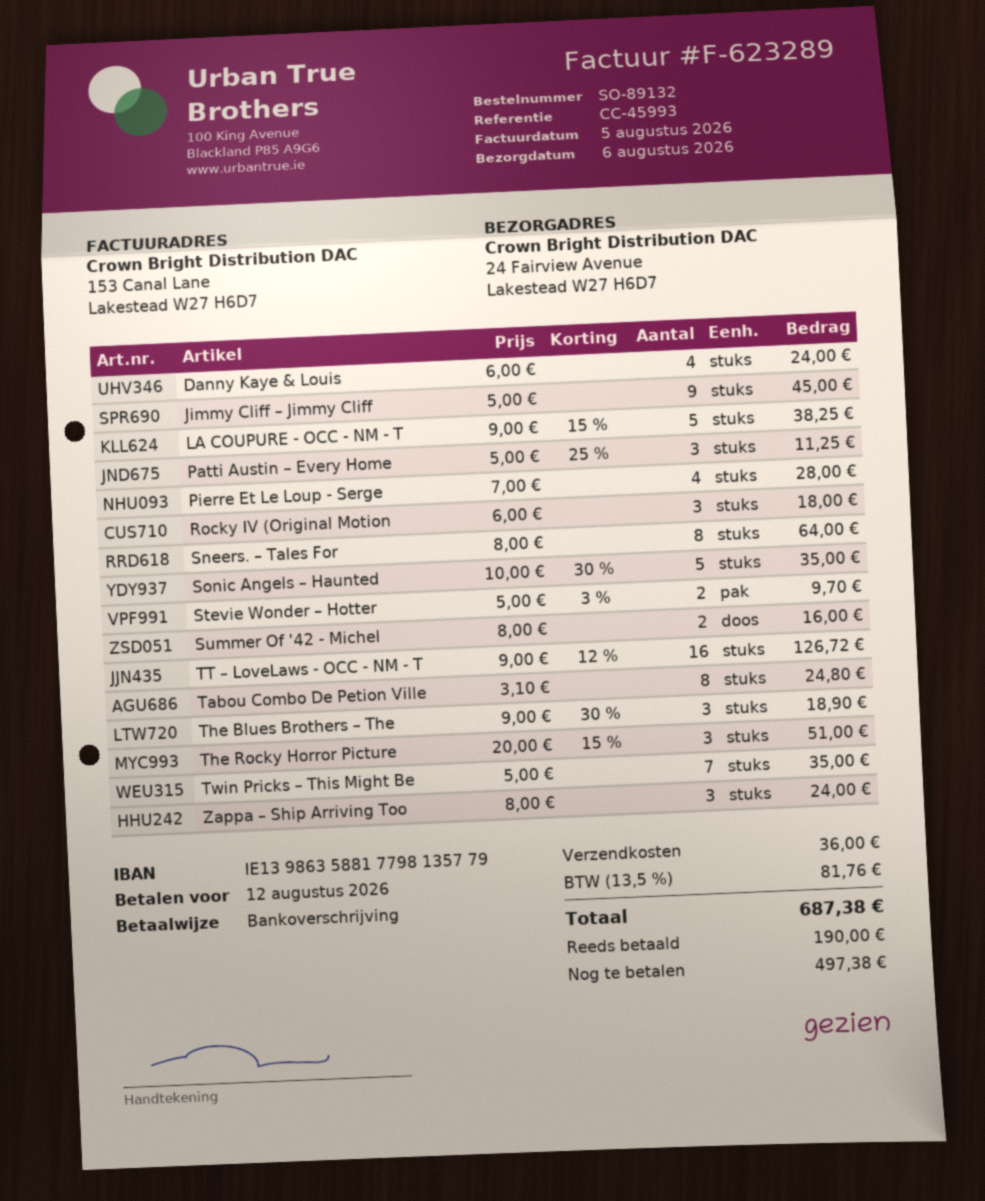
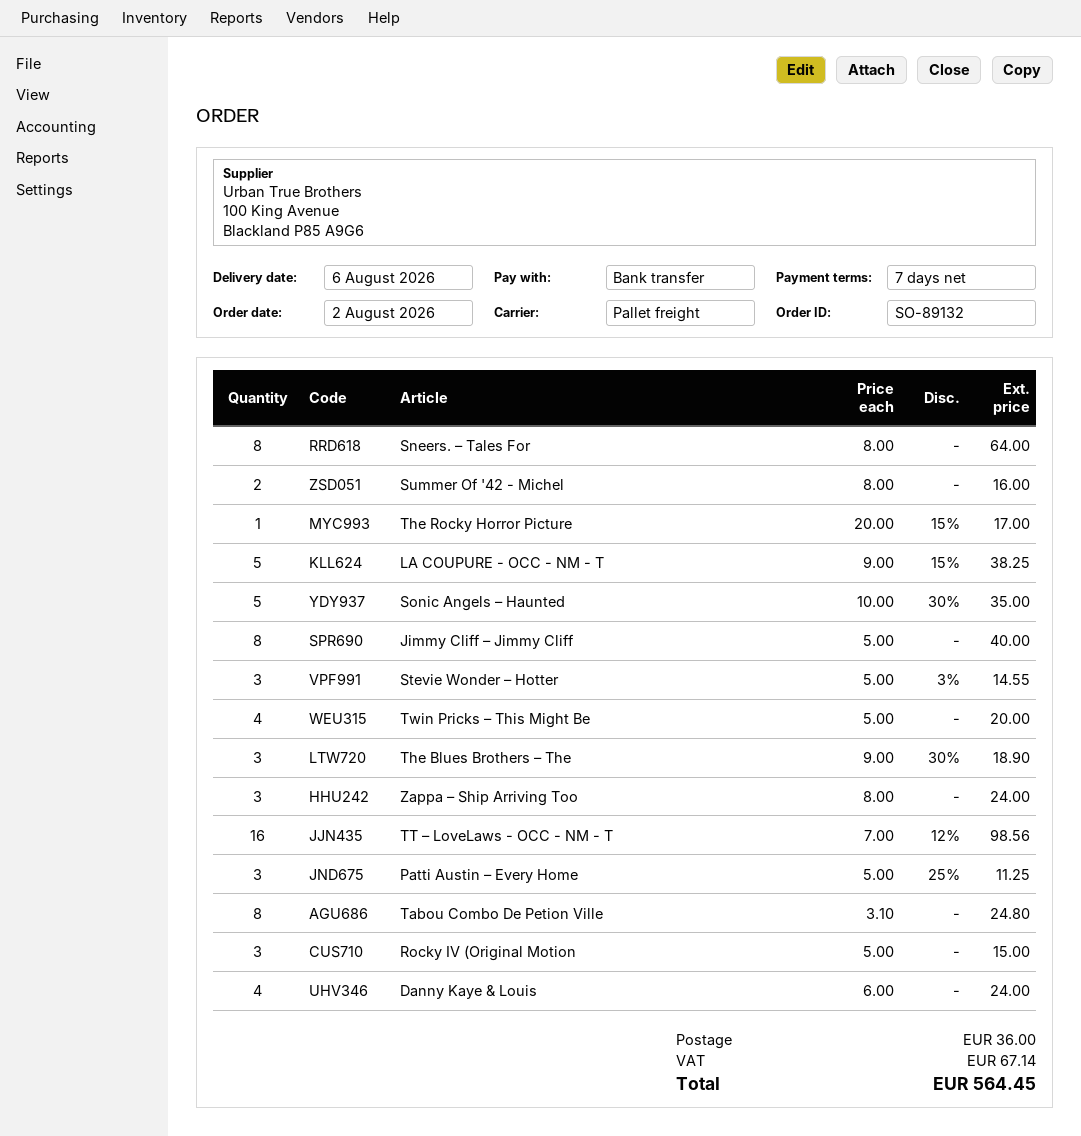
Jimmy Cliff – Jimmy Cliff: 9 x 5.00 = 45.00 -> 8 x 5.00 = 40.00
Pierre Et Le Loup - Serge: 4 x 7.00 = 28.00 -> none
Rocky IV (Original Motion: 3 x 6.00 = 18.00 -> 3 x 5.00 = 15.00
Stevie Wonder – Hotter: 2 x 5.00 - 3% = 9.70 -> 3 x 5.00 - 3% = 14.55
TT – LoveLaws - OCC - NM - T: 16 x 9.00 - 12% = 126.72 -> 16 x 7.00 - 12% = 98.56
The Rocky Horror Picture: 3 x 20.00 - 15% = 51.00 -> 1 x 20.00 - 15% = 17.00
Twin Pricks – This Might Be: 7 x 5.00 = 35.00 -> 4 x 5.00 = 20.00
tax: 81.76 -> 67.14
total: 687.38 -> 564.45

